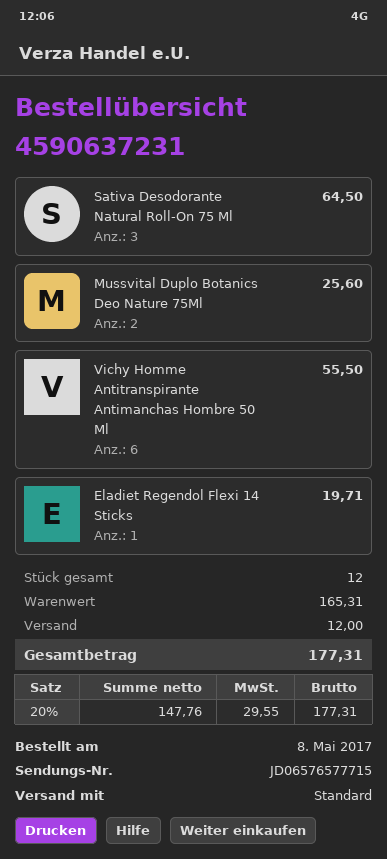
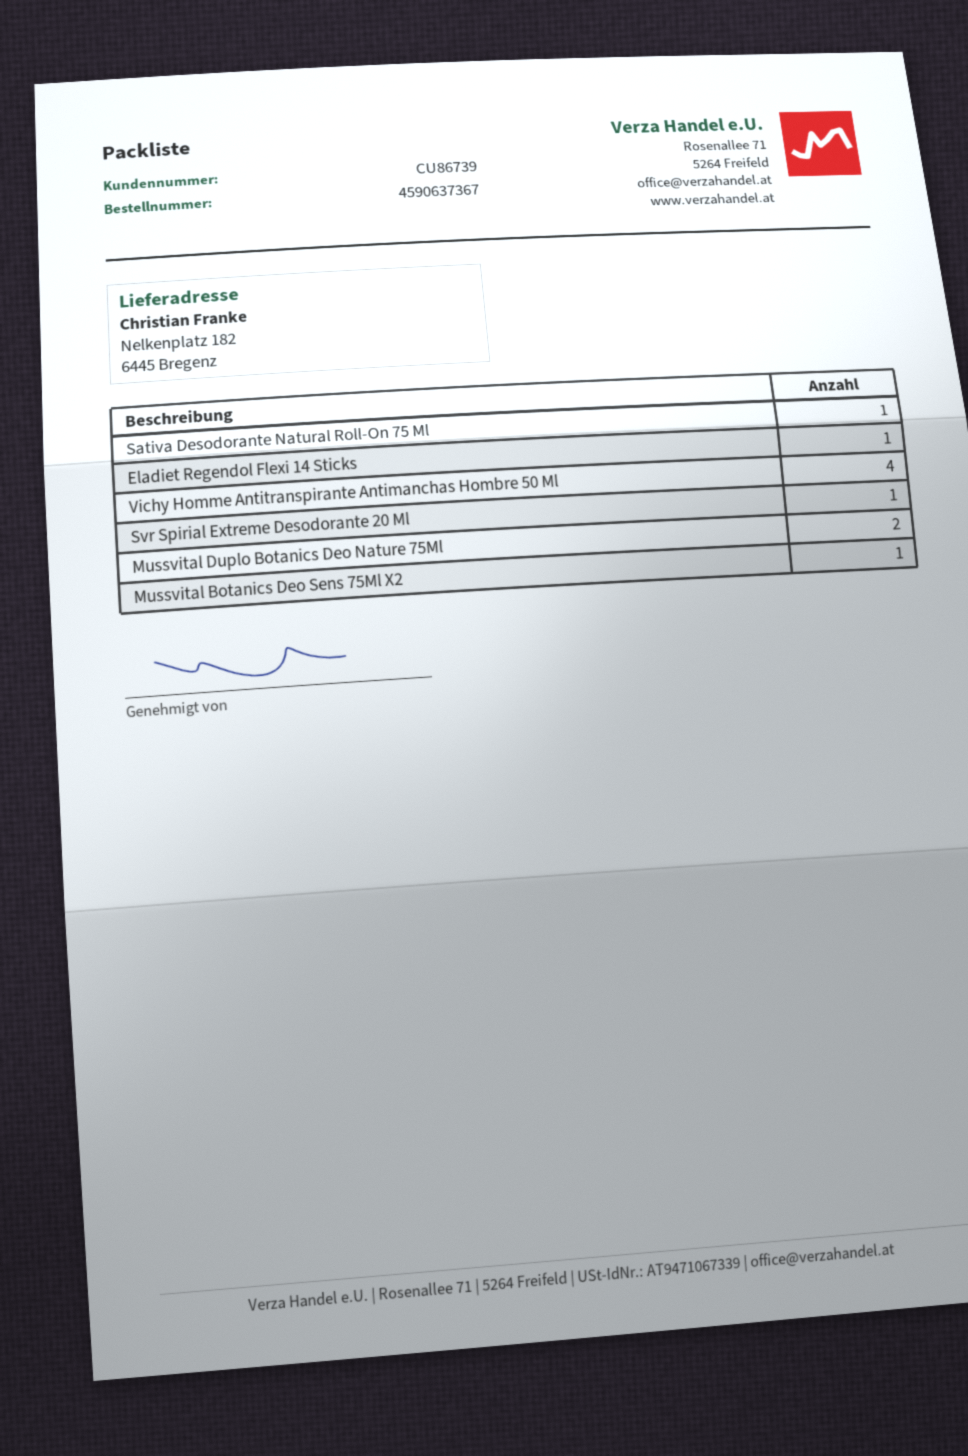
order number: 4590637231 -> 4590637367
Sativa Desodorante Natural Roll-On 75 Ml: 3 -> 1
Vichy Homme Antitranspirante Antimanchas Hombre 50 Ml: 6 -> 4
Svr Spirial Extreme Desodorante 20 Ml: none -> 1
Mussvital Botanics Deo Sens 75Ml X2: none -> 1

